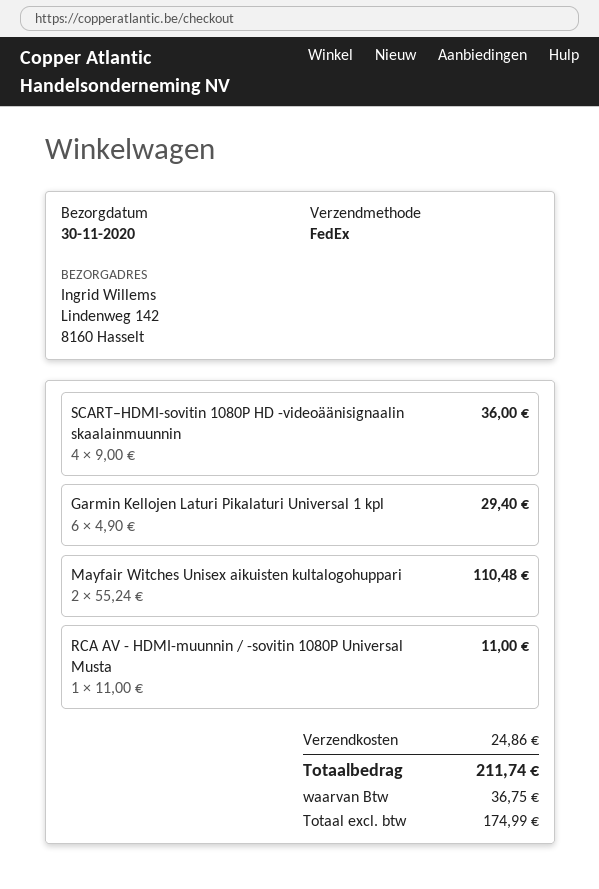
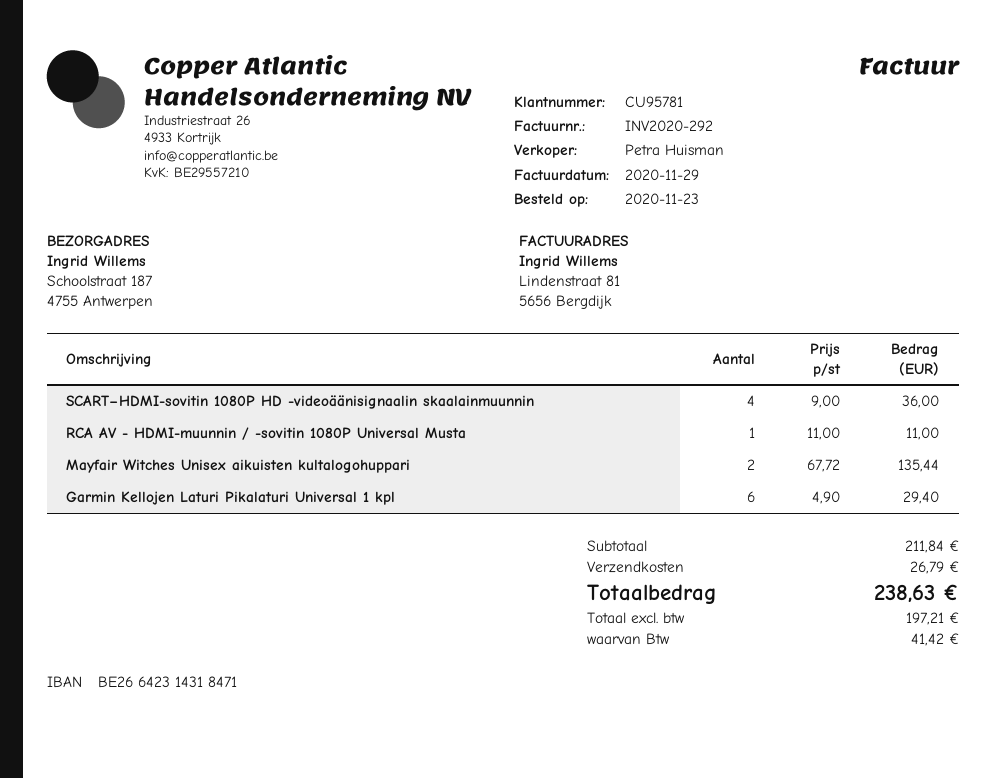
ship to: Lindenweg 142, 8160 Hasselt -> Schoolstraat 187, 4755 Antwerpen
Mayfair Witches Unisex aikuisten kultalogohuppari: 2 x 55.24 = 110.48 -> 2 x 67.72 = 135.44
shipping: 24.86 -> 26.79
net: 174.99 -> 197.21
tax: 36.75 -> 41.42
total: 211.74 -> 238.63

